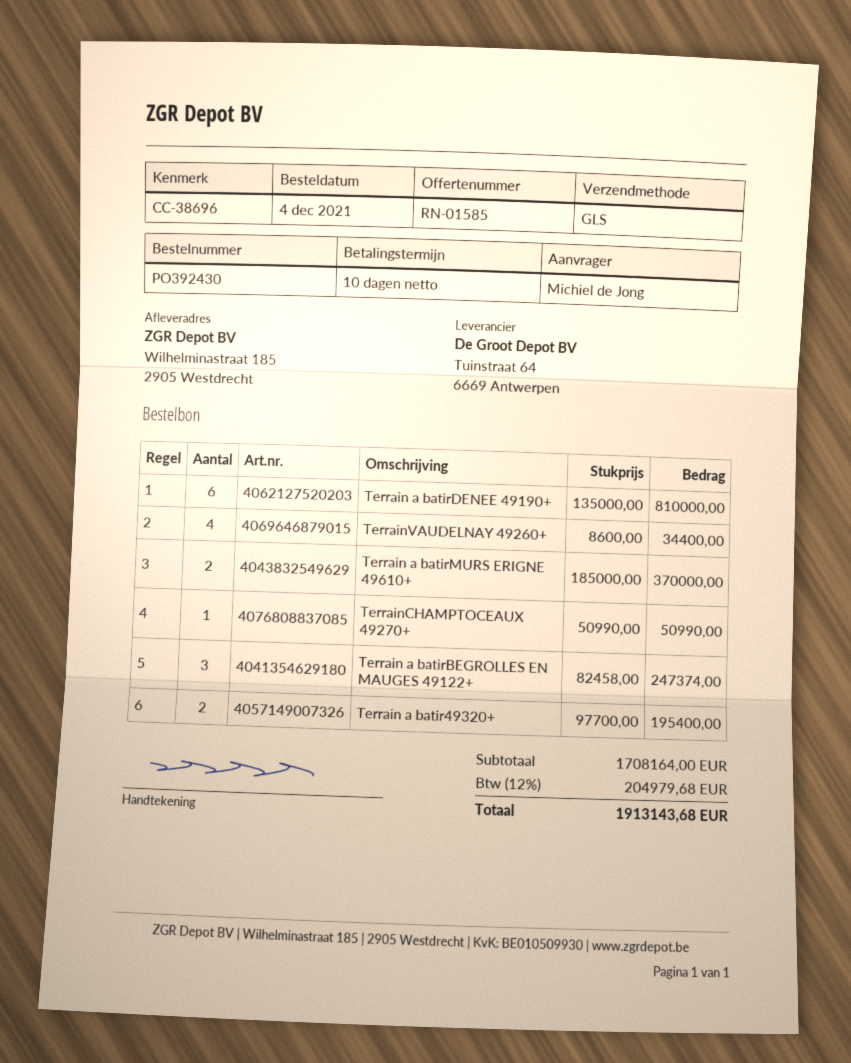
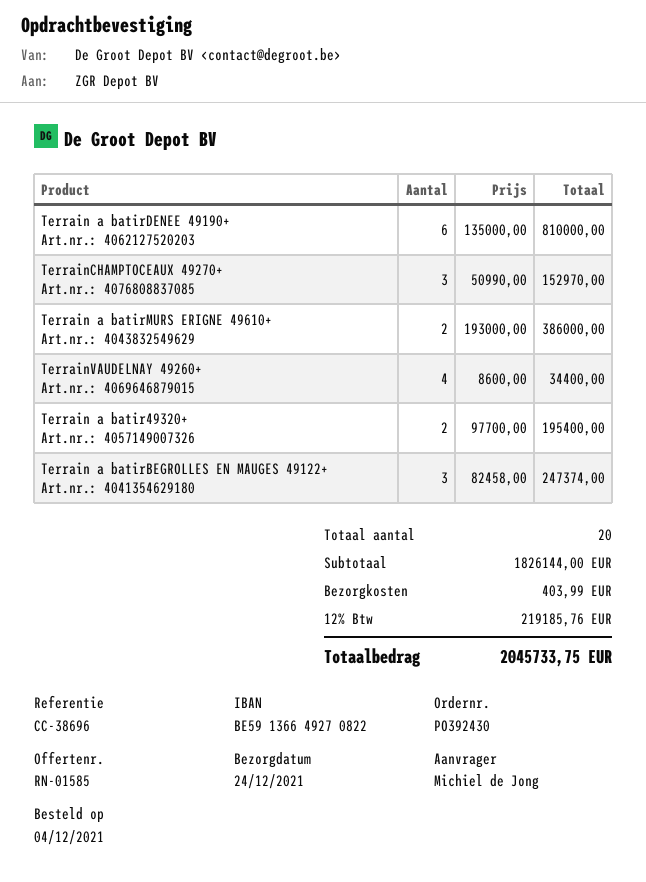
Terrain a batirMURS ERIGNE 49610+: 2 x 185000.00 = 370000.00 -> 2 x 193000.00 = 386000.00
TerrainCHAMPTOCEAUX 49270+: 1 x 50990.00 = 50990.00 -> 3 x 50990.00 = 152970.00
subtotal: 1708164.00 -> 1826144.00
shipping: none -> 403.99
tax: 12% = 204979.68 -> 12% = 219185.76
total: 1913143.68 -> 2045733.75

